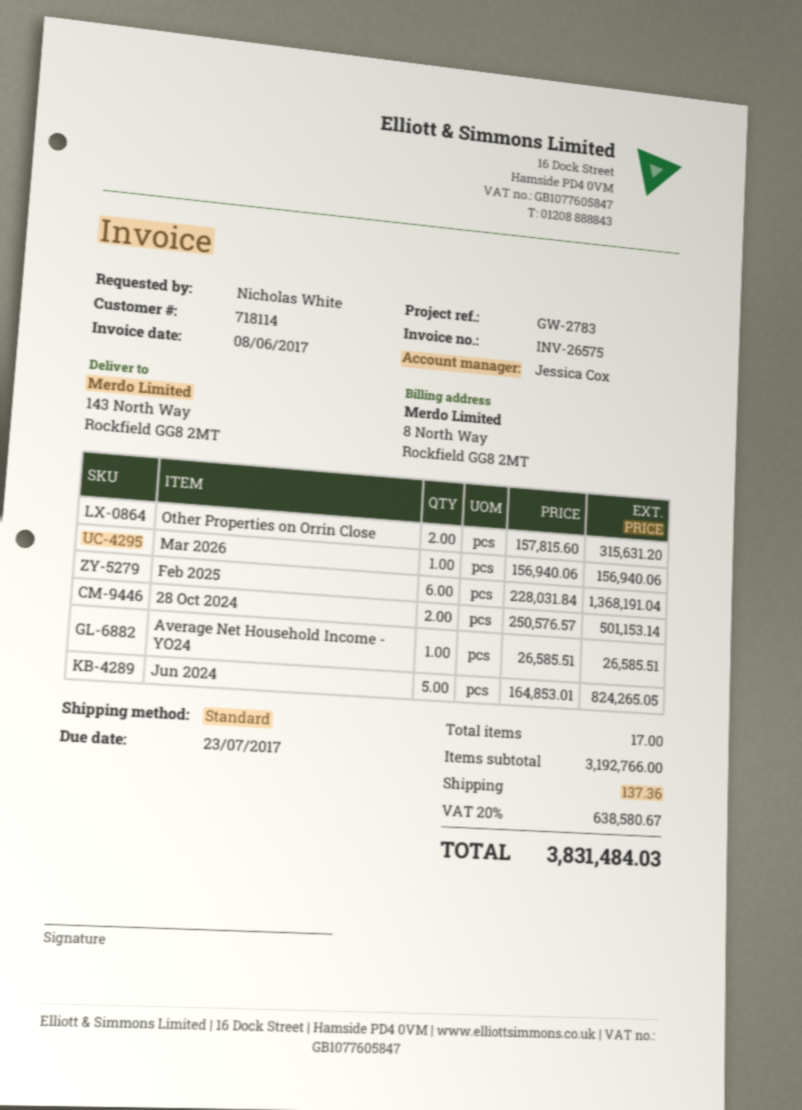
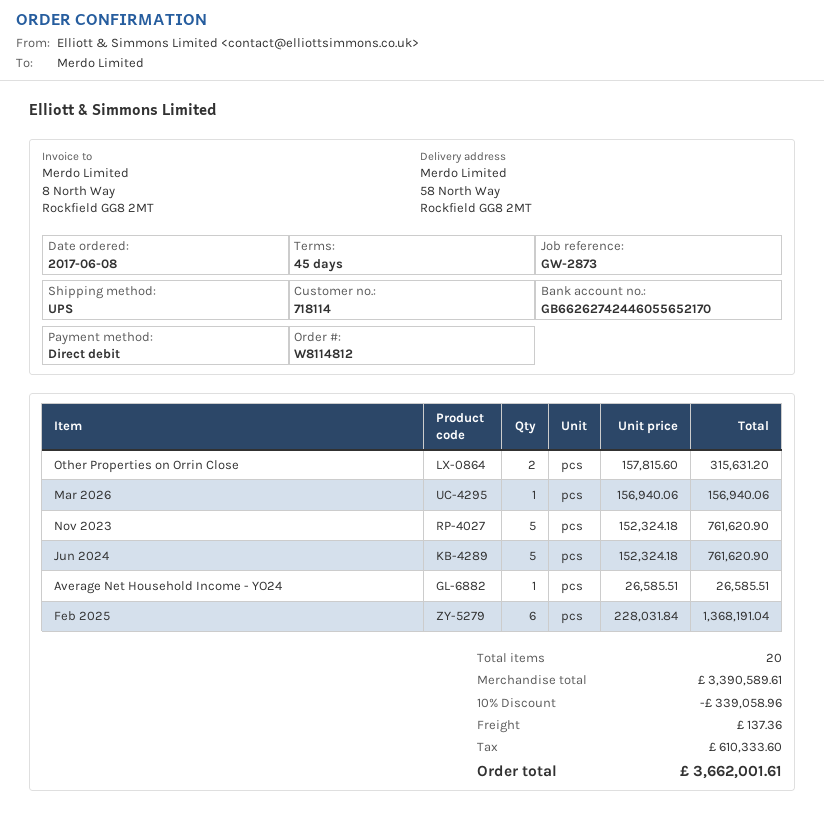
reference: GW-2783 -> GW-2873
shipping method: standard -> UPS
ship to: 143 North Way, Rockfield GG8 2MT -> 58 North Way, Rockfield GG8 2MT
28 Oct 2024: 2 x 250576.57 = 501153.14 -> none
Jun 2024: 5 x 164853.01 = 824265.05 -> 5 x 152324.18 = 761620.90
Nov 2023: none -> 5 x 152324.18 = 761620.90
total quantity: 17 -> 20
subtotal: 3192766.00 -> 3390589.61
discount: none -> 10% = 339058.96
tax: 638580.67 -> 610333.60
total: 3831484.03 -> 3662001.61

